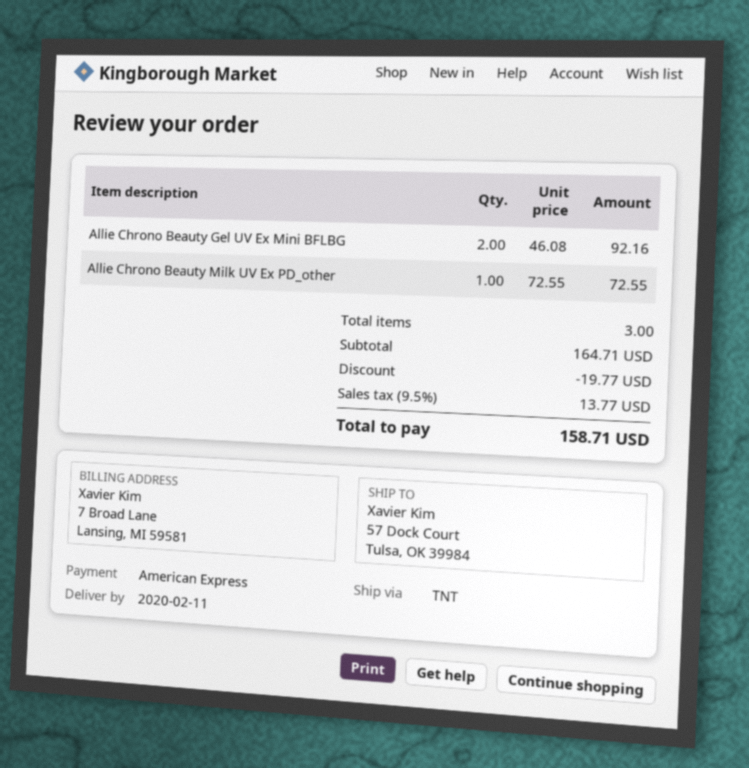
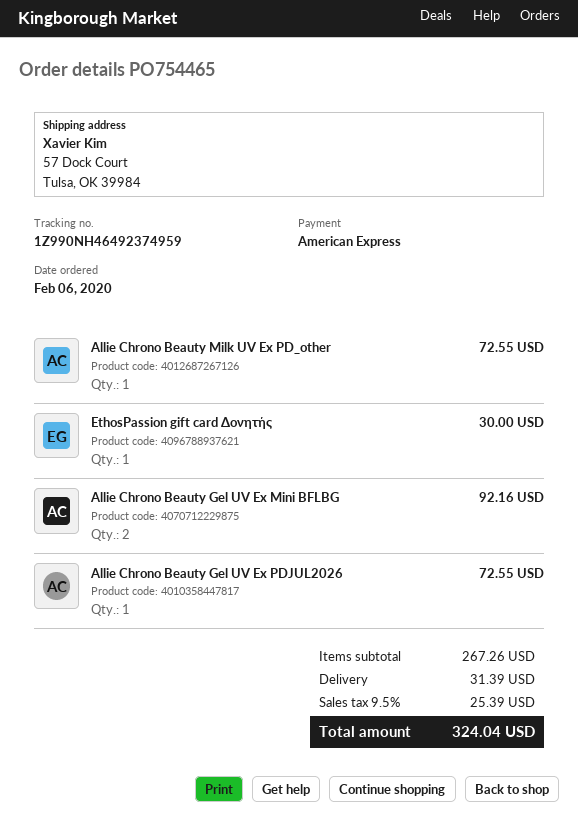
EthosPassion gift card Δονητής: none -> 1 for 30.00
Allie Chrono Beauty Gel UV Ex PDJUL2026: none -> 1 for 72.55
subtotal: 164.71 -> 267.26
discount: 19.77 -> none
shipping: none -> 31.39
tax: 9.5% = 13.77 -> 9.5% = 25.39
total: 158.71 -> 324.04

